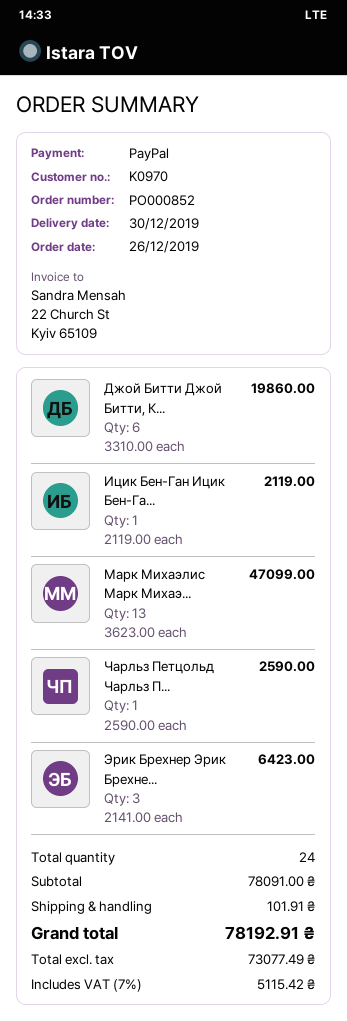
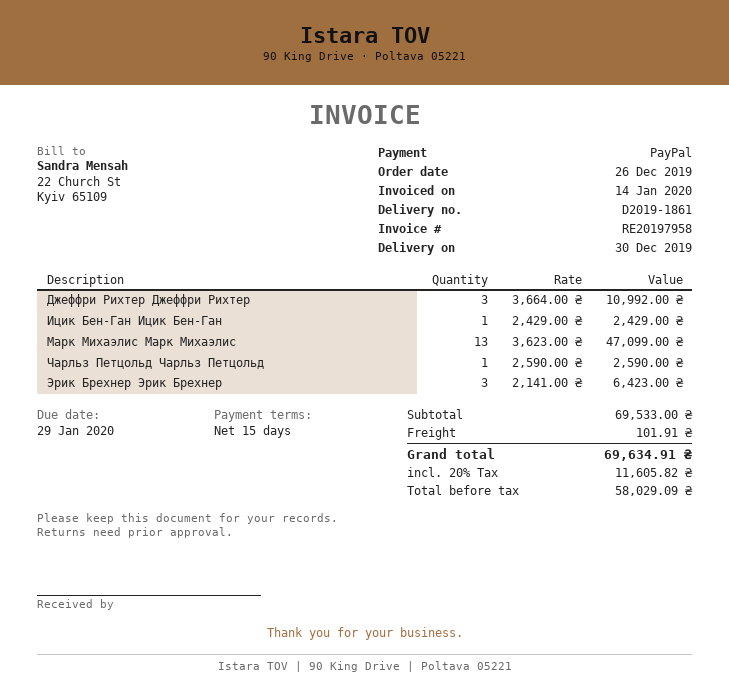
Джой Битти Джой Битти, К...: 6 x 3310.00 = 19860.00 -> none
Ицик Бен-Ган Ицик Бен-Га...: 1 x 2119.00 = 2119.00 -> 1 x 2429.00 = 2429.00
Джеффри Рихтер Джеффри Рихтер: none -> 3 x 3664.00 = 10992.00
subtotal: 78091.00 -> 69533.00
net: 73077.49 -> 58029.09
tax: 7% = 5115.42 -> 20% = 11605.82
total: 78192.91 -> 69634.91

